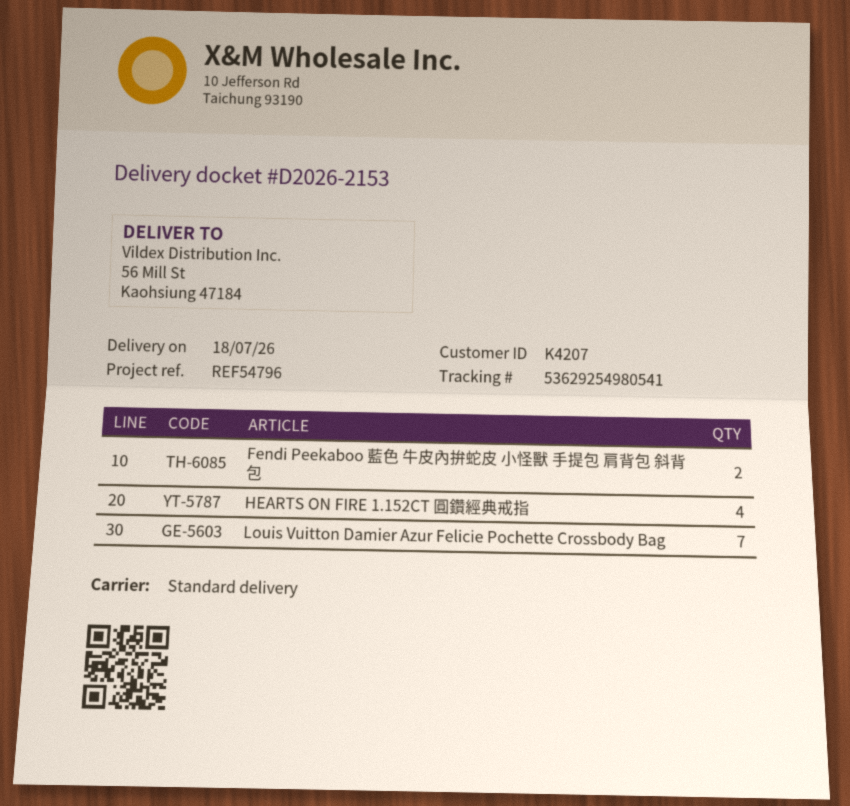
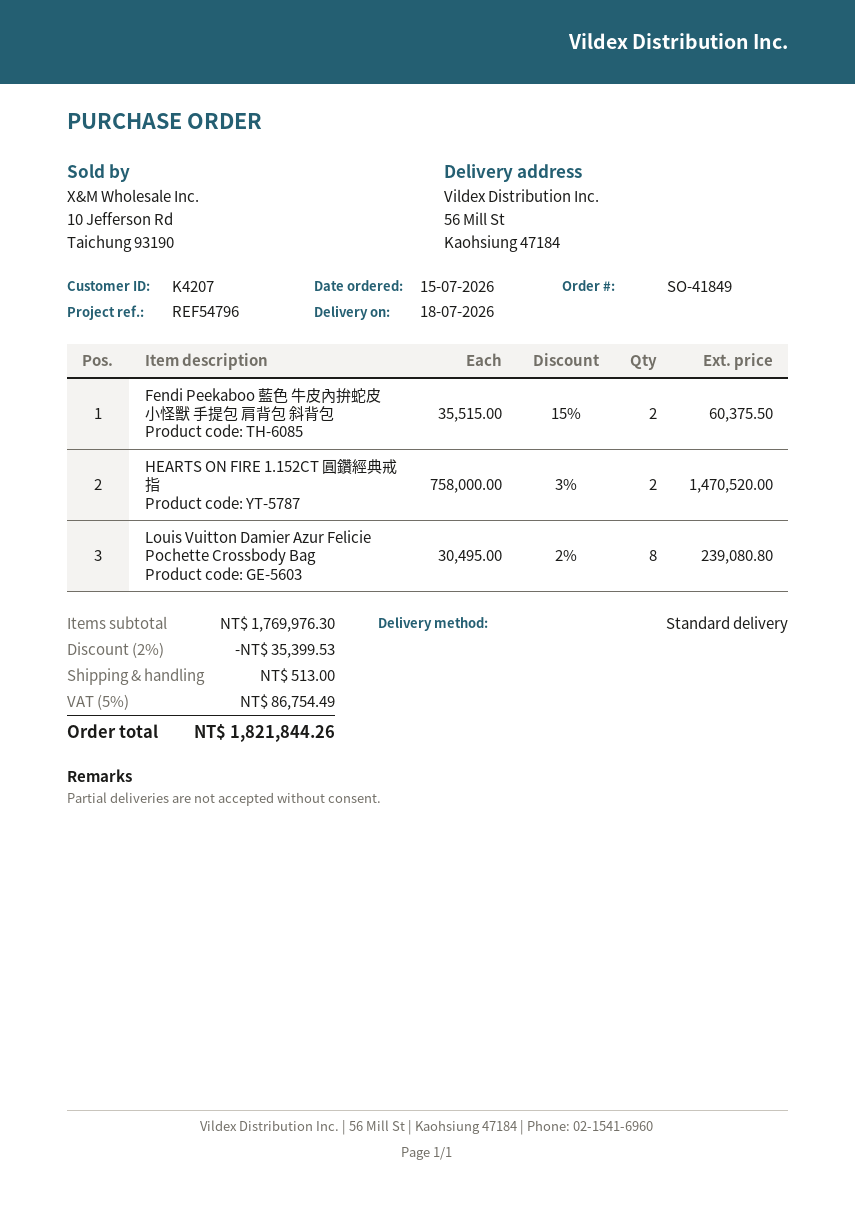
HEARTS ON FIRE 1.152CT 圓鑽經典戒指: 4 -> 2
Louis Vuitton Damier Azur Felicie Pochette Crossbody Bag: 7 -> 8

